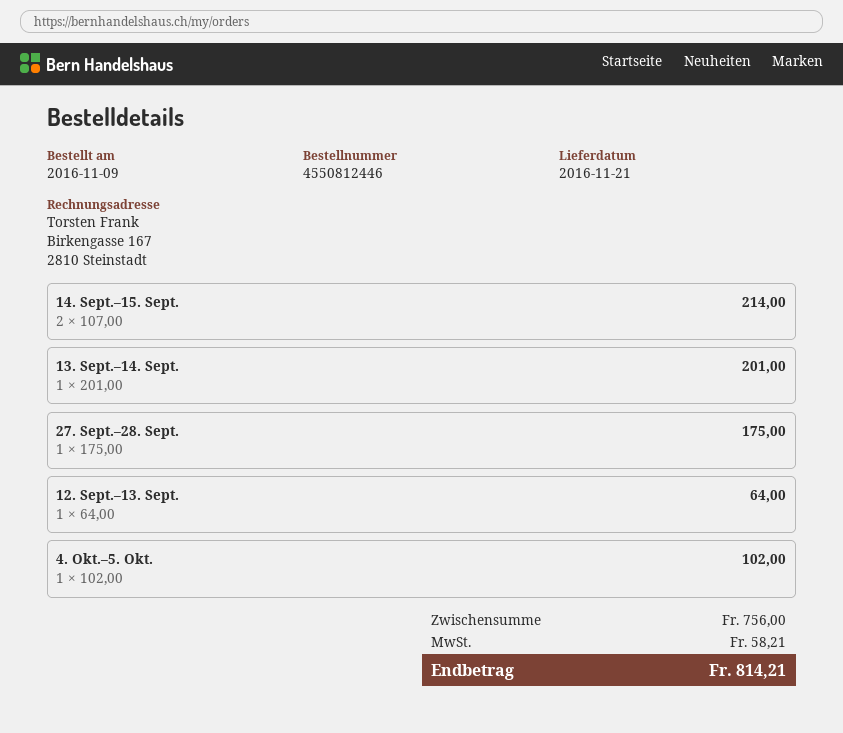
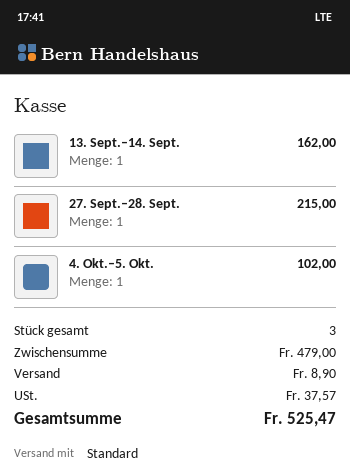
14. Sept.–15. Sept.: 2 for 214.00 -> none
13. Sept.–14. Sept.: 1 for 201.00 -> 1 for 162.00
27. Sept.–28. Sept.: 1 for 175.00 -> 1 for 215.00
12. Sept.–13. Sept.: 1 for 64.00 -> none
subtotal: 756.00 -> 479.00
shipping: none -> 8.90
tax: 58.21 -> 37.57
total: 814.21 -> 525.47

